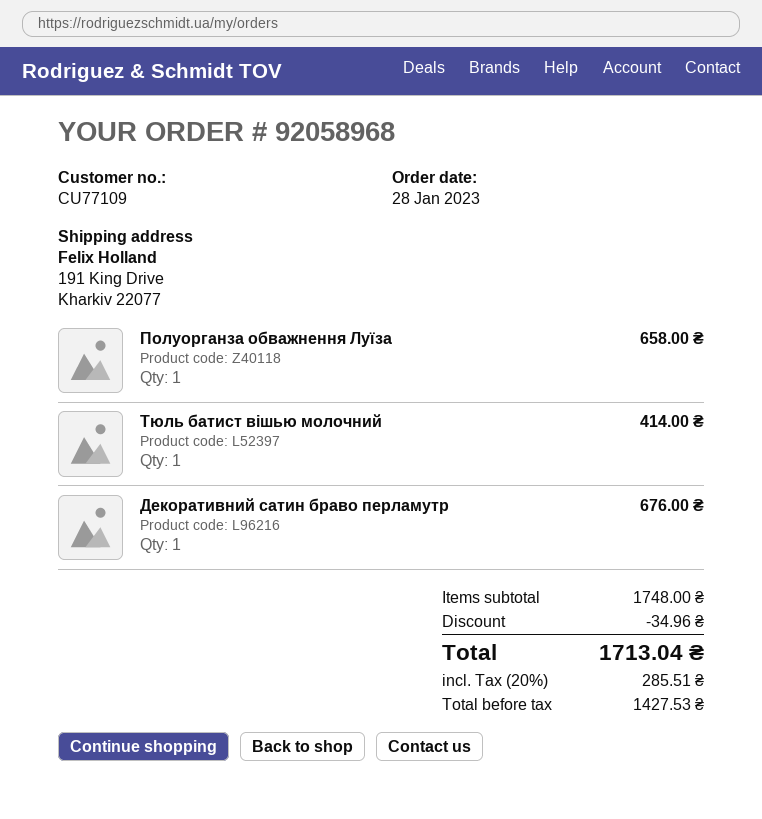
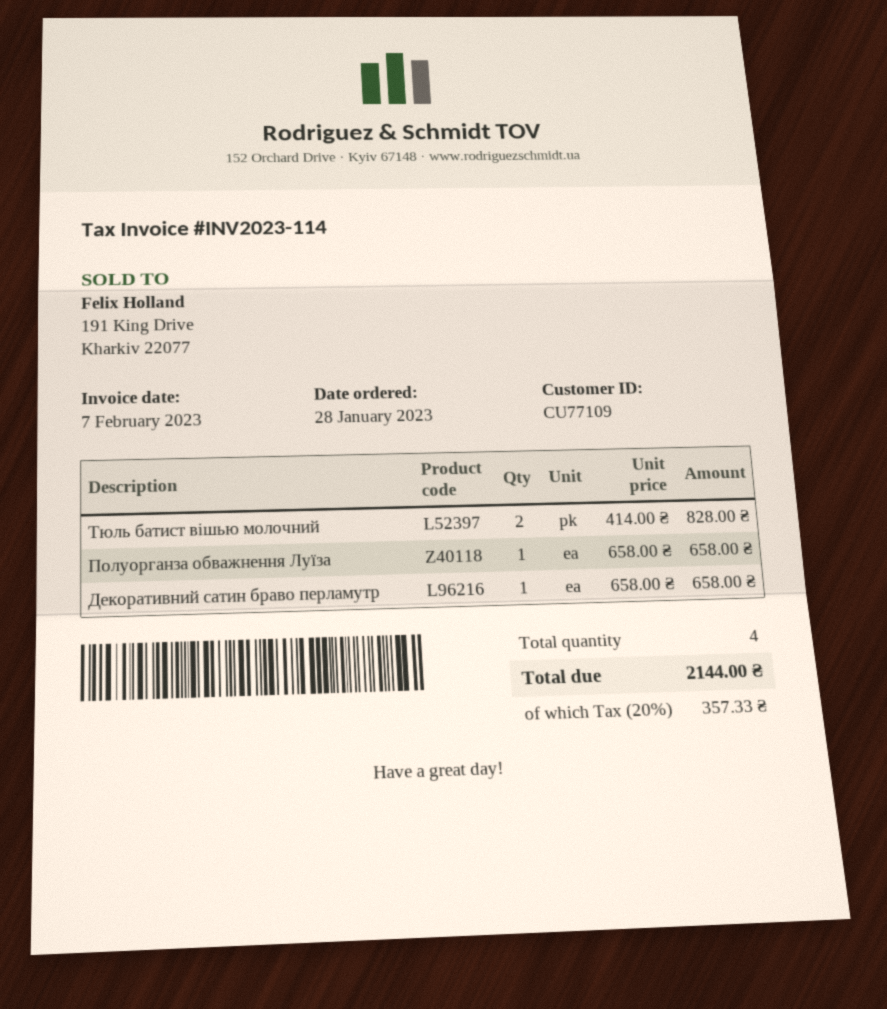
Тюль батист вішью молочний: 1 for 414.00 -> 2 for 828.00
Декоративний сатин браво перламутр: 1 for 676.00 -> 1 for 658.00
discount: 34.96 -> none
tax: 20% = 285.51 -> 20% = 357.33
total: 1713.04 -> 2144.00

